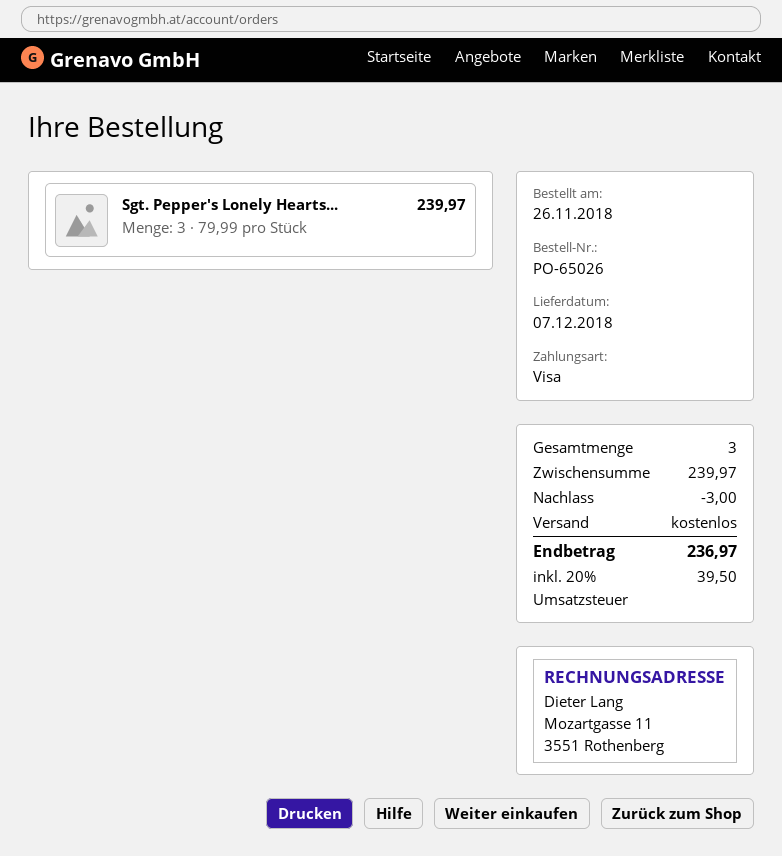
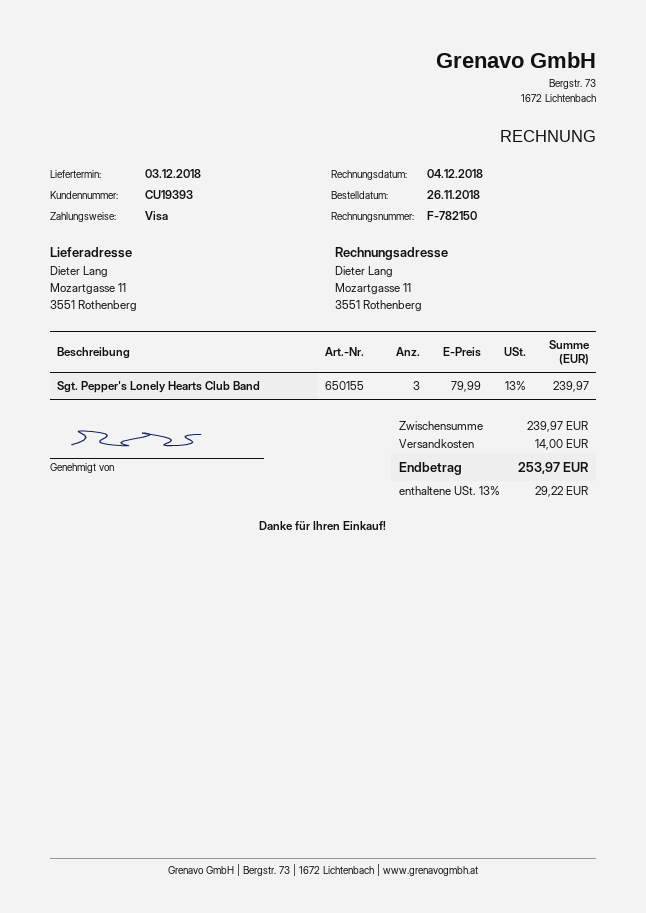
delivery date: 2018-12-07 -> 2018-12-03
discount: 3.00 -> none
shipping: 0.00 -> 14.00
tax: 20% = 39.50 -> 13% = 29.22
total: 236.97 -> 253.97

